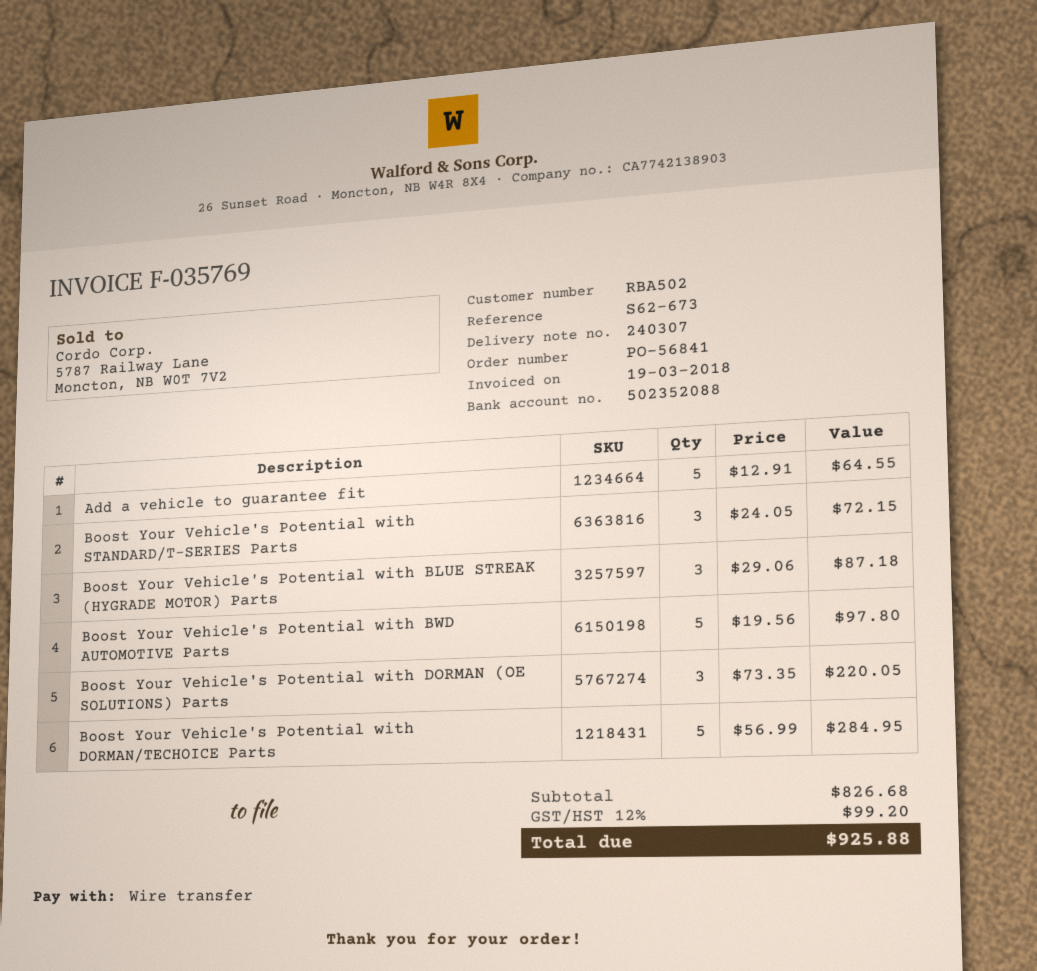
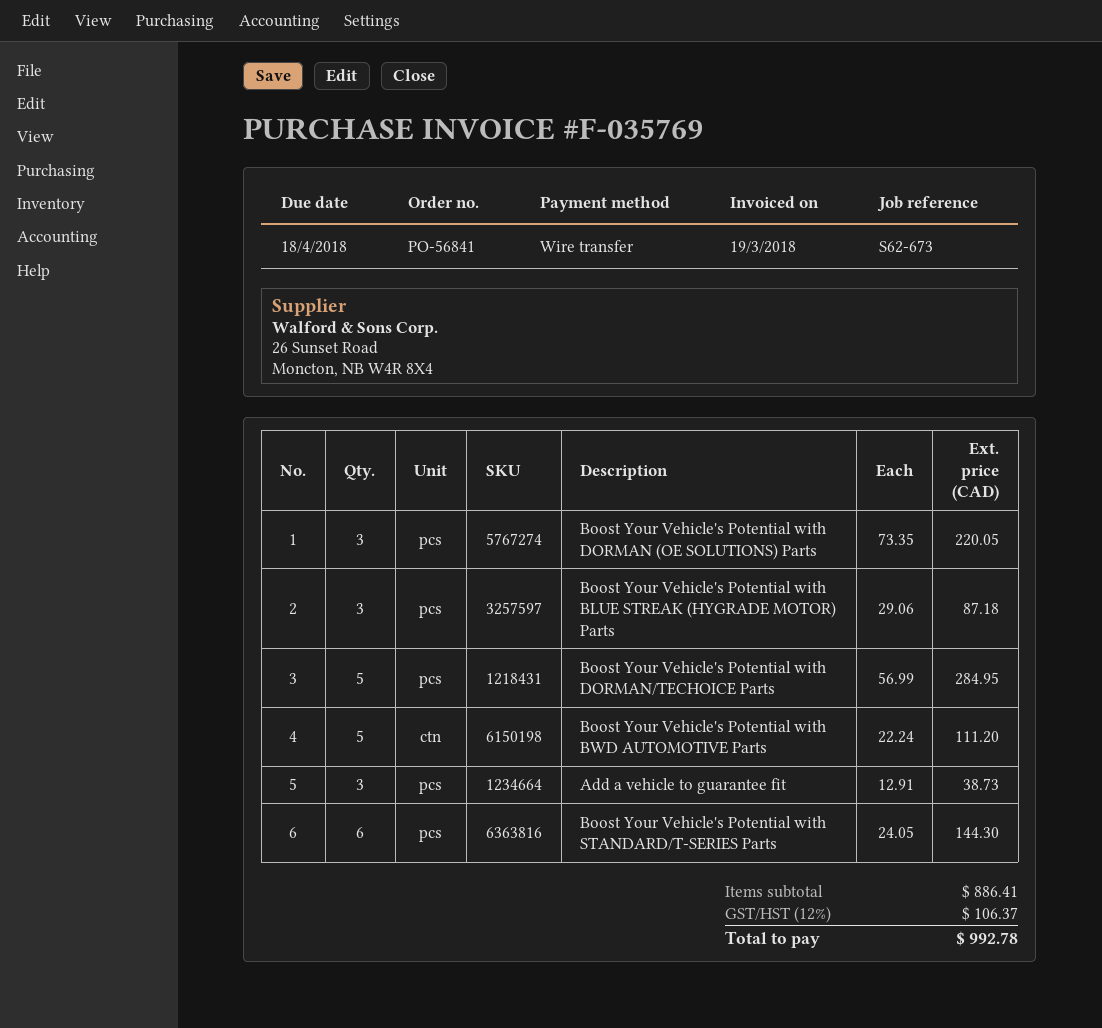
Add a vehicle to guarantee fit: 5 x 12.91 = 64.55 -> 3 x 12.91 = 38.73
Boost Your Vehicle's Potential with STANDARD/T-SERIES Parts: 3 x 24.05 = 72.15 -> 6 x 24.05 = 144.30
Boost Your Vehicle's Potential with BWD AUTOMOTIVE Parts: 5 x 19.56 = 97.80 -> 5 x 22.24 = 111.20
subtotal: 826.68 -> 886.41
tax: 12% = 99.20 -> 12% = 106.37
total: 925.88 -> 992.78

